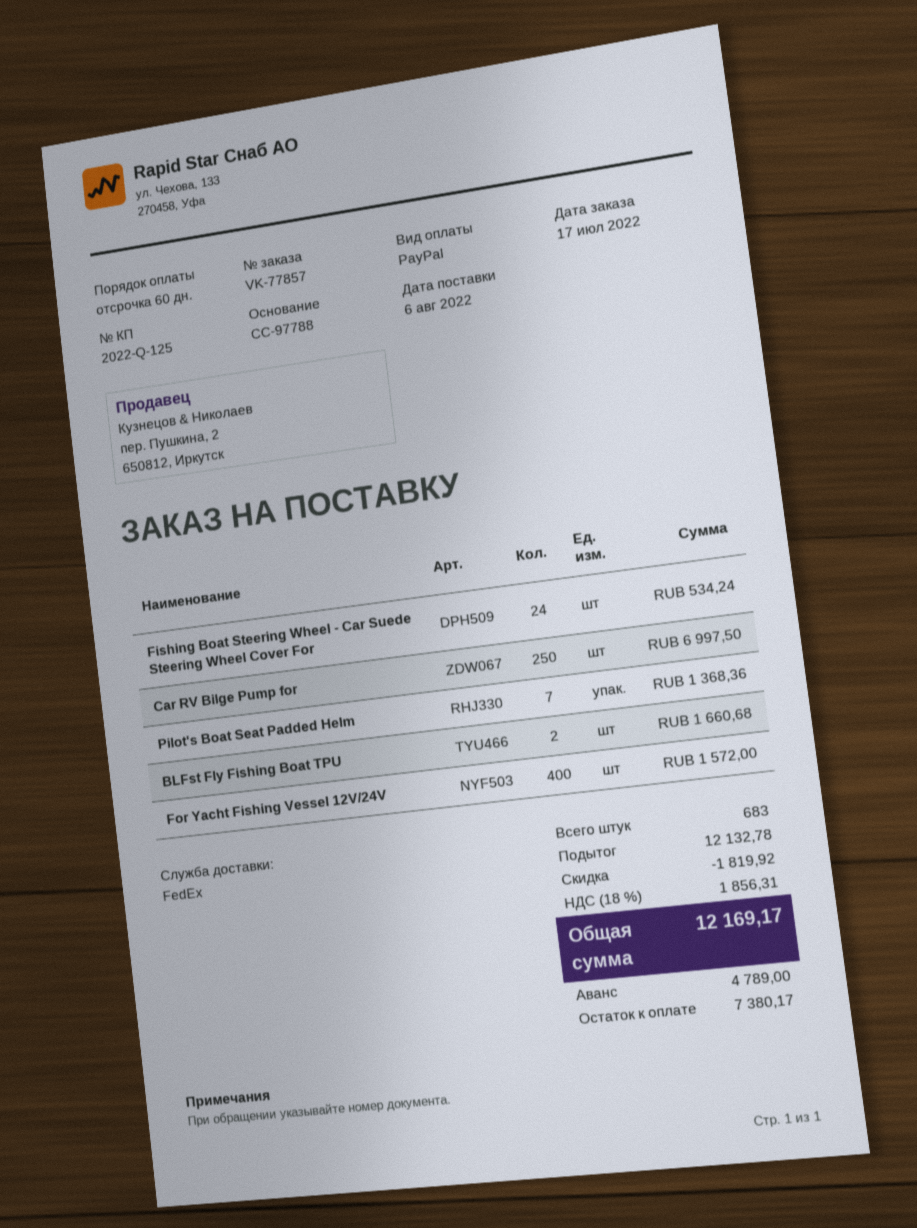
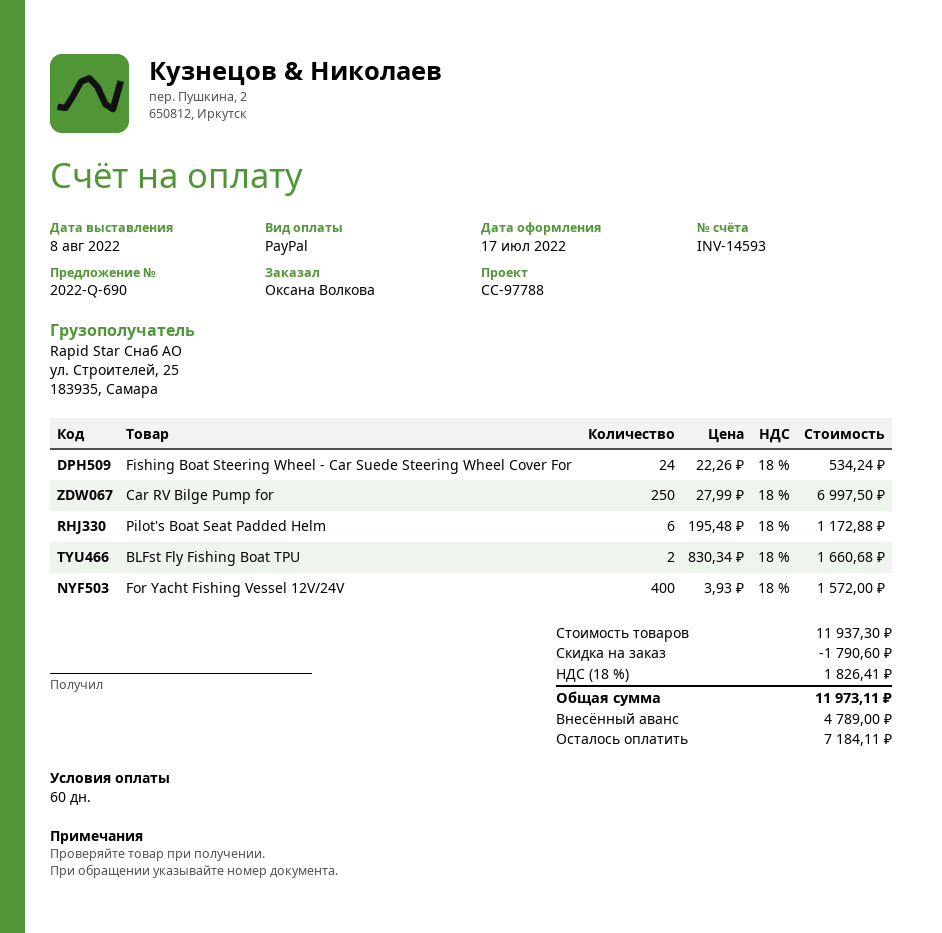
quote number: 2022-Q-125 -> 2022-Q-690
Pilot's Boat Seat Padded Helm: 7 for 1368.36 -> 6 for 1172.88
subtotal: 12132.78 -> 11937.30
discount: 1819.92 -> 1790.60
tax: 18% = 1856.31 -> 18% = 1826.41
total: 12169.17 -> 11973.11
balance: 7380.17 -> 7184.11

